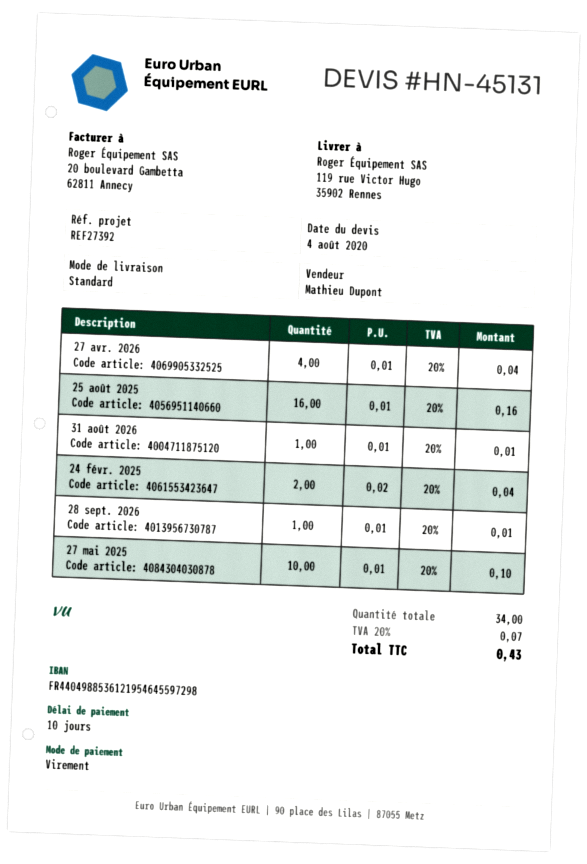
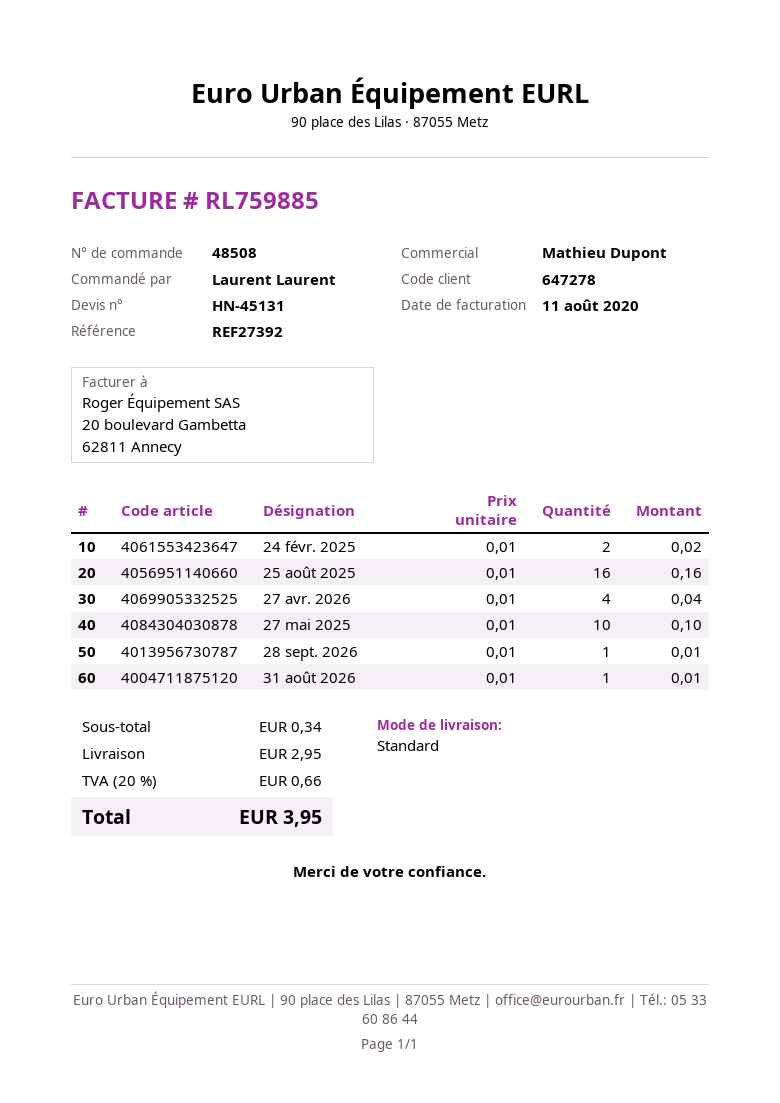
24 févr. 2025: 2 x 0.02 = 0.04 -> 2 x 0.01 = 0.02
shipping: none -> 2.95
tax: 20% = 0.07 -> 20% = 0.66
total: 0.43 -> 3.95

